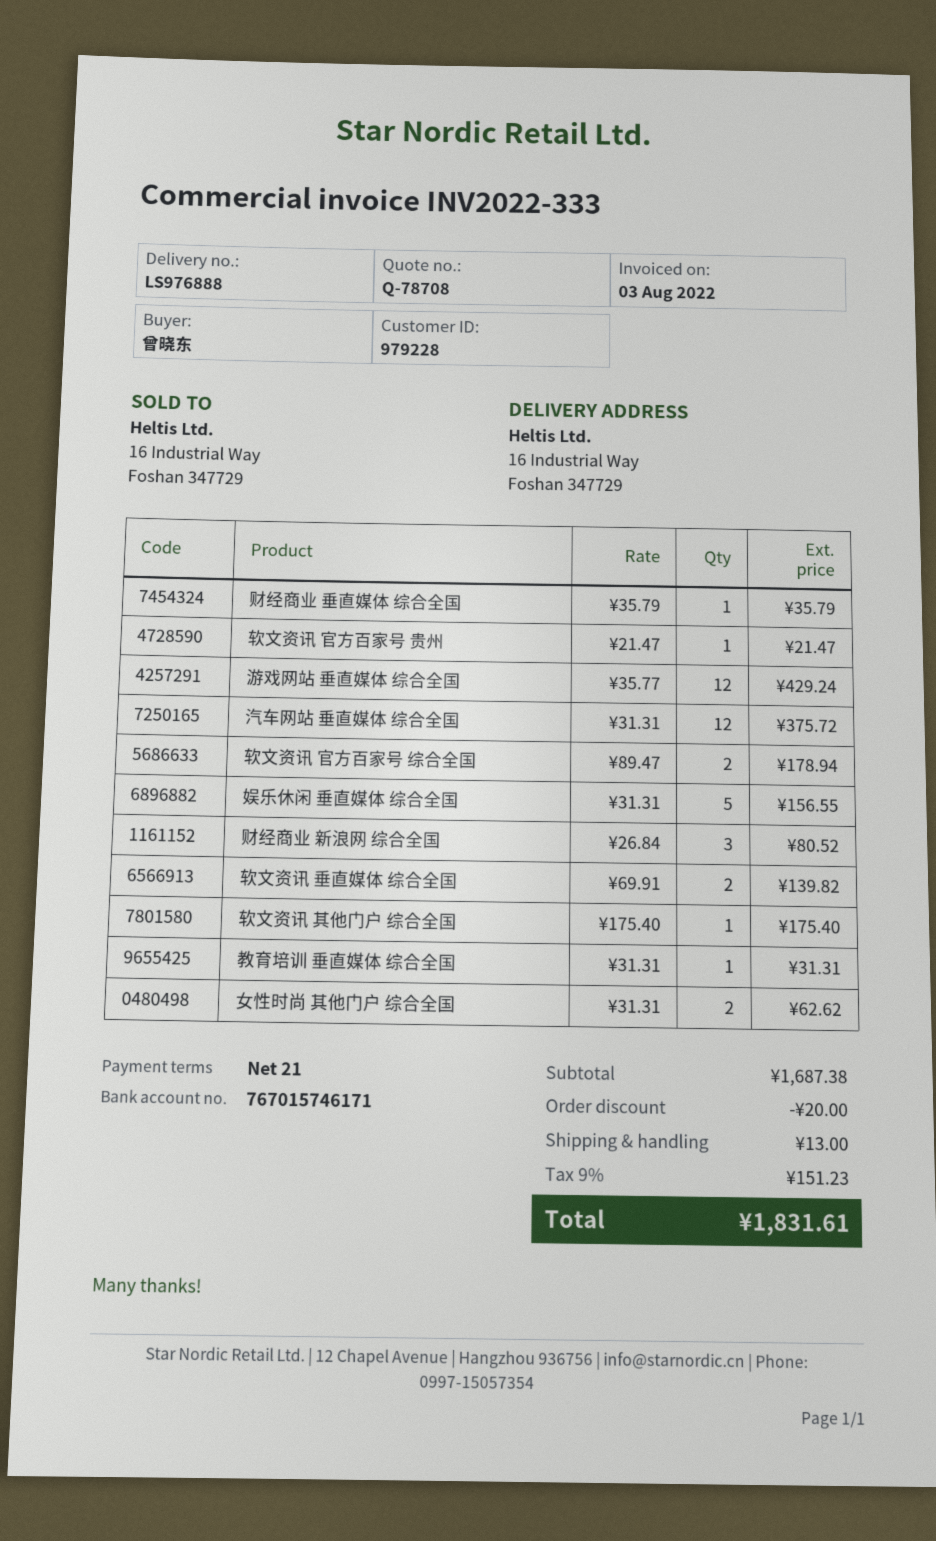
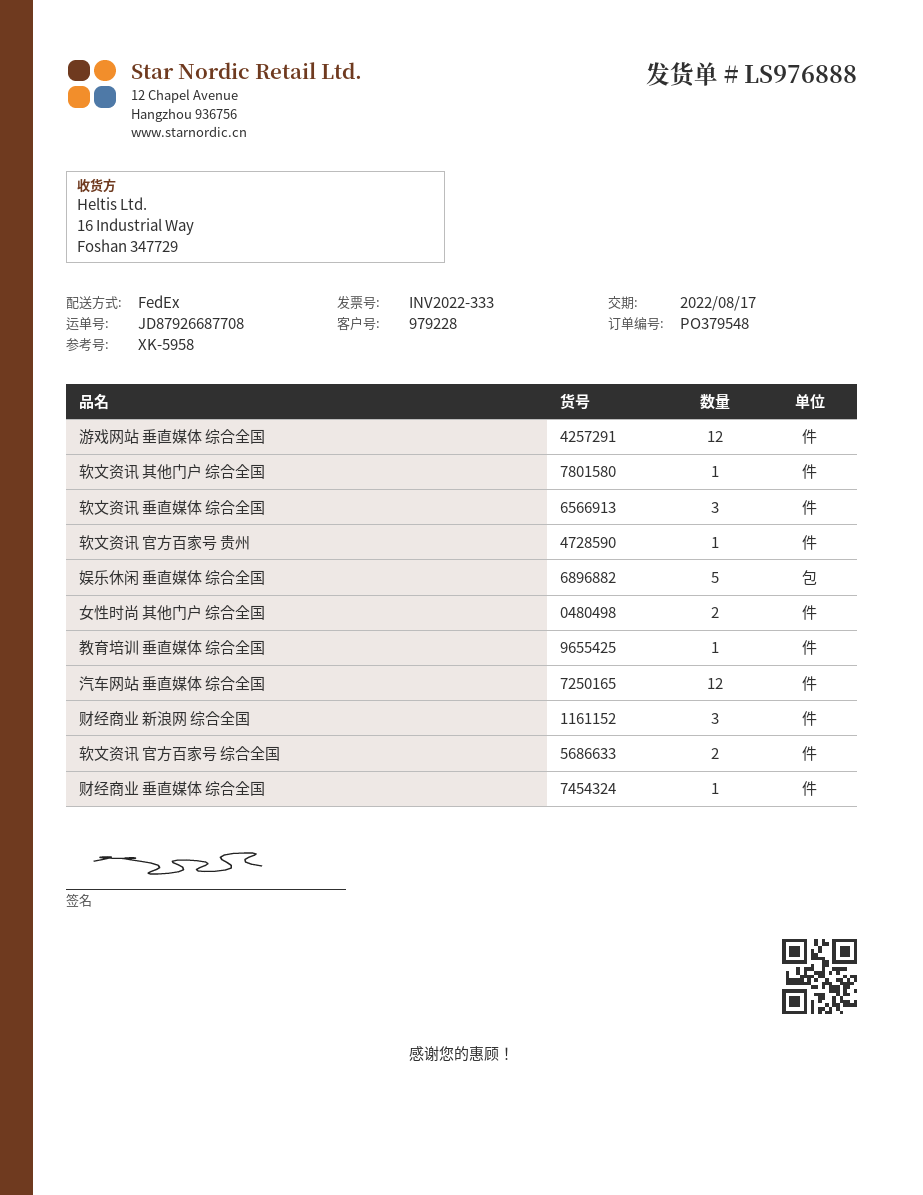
软文资讯 垂直媒体 综合全国: 2 -> 3

